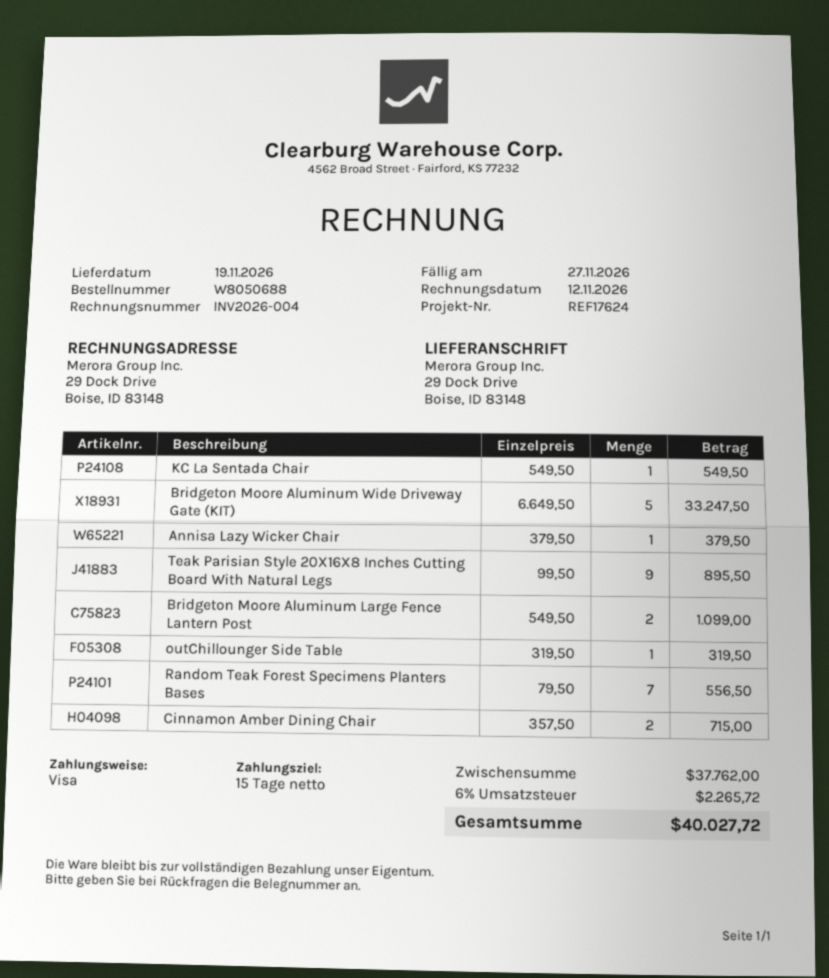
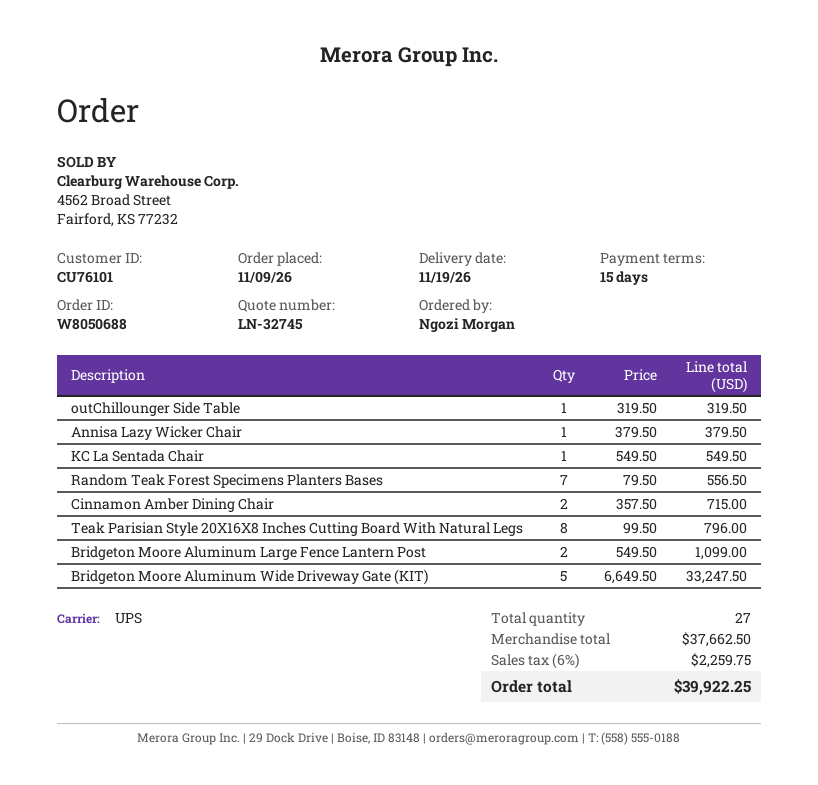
Teak Parisian Style 20X16X8 Inches Cutting Board With Natural Legs: 9 x 99.50 = 895.50 -> 8 x 99.50 = 796.00
subtotal: 37762.00 -> 37662.50
tax: 6% = 2265.72 -> 6% = 2259.75
total: 40027.72 -> 39922.25

